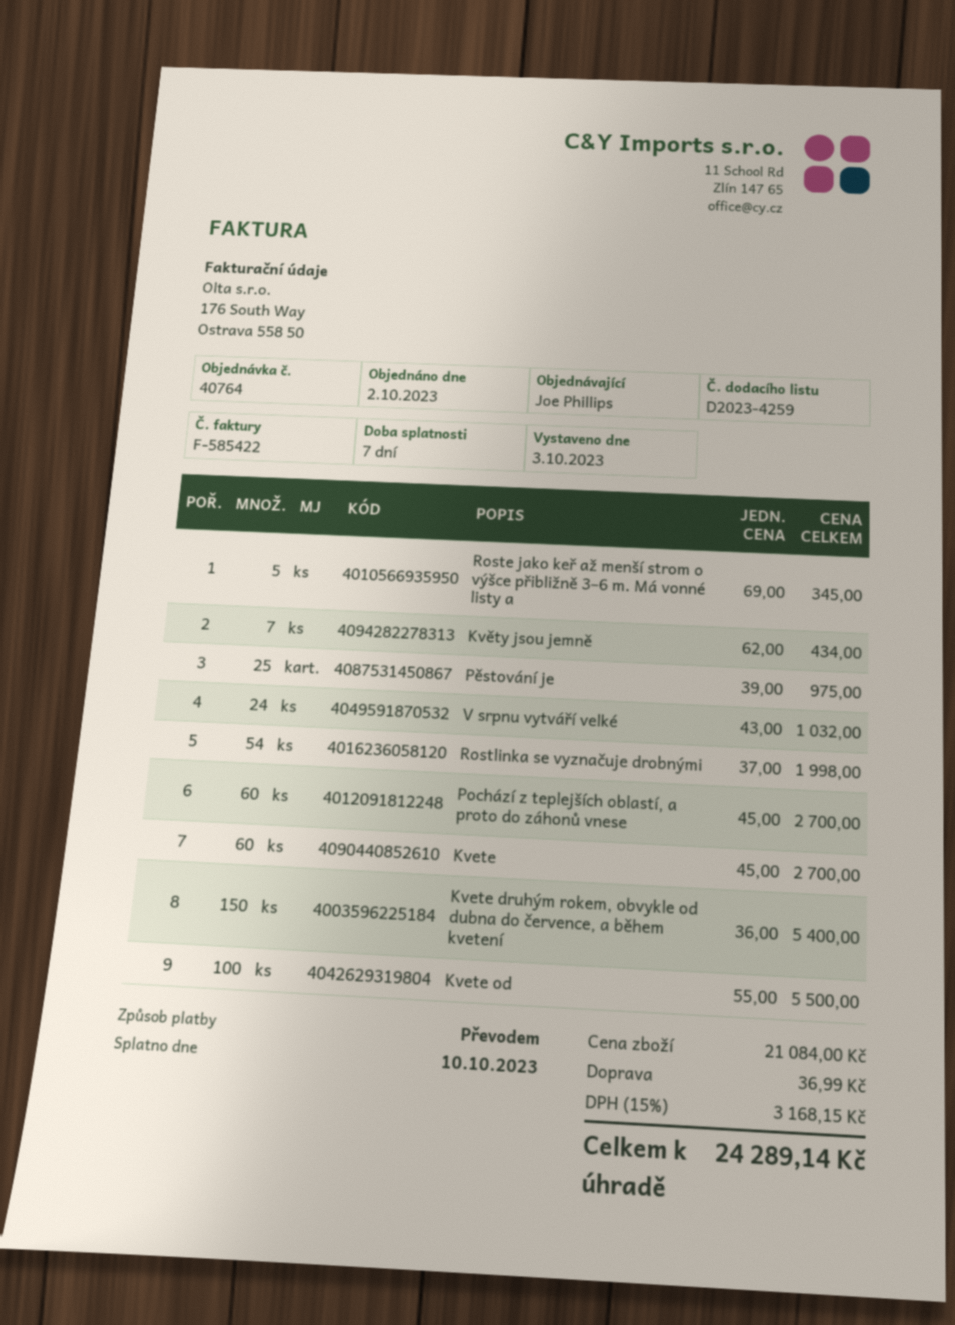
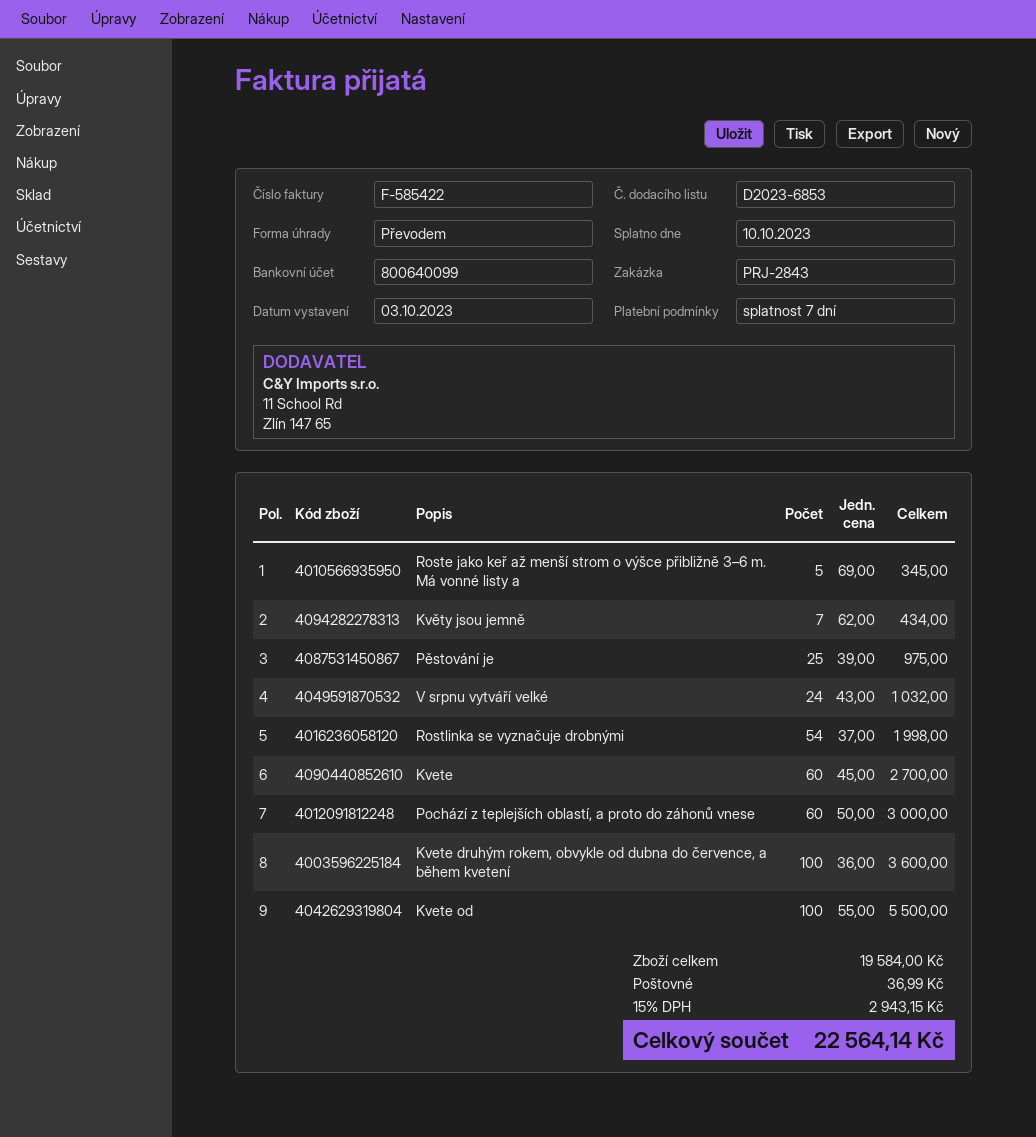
delivery note number: D2023-4259 -> D2023-6853
Pochází z teplejších oblastí, a proto do záhonů vnese: 60 x 45.00 = 2700.00 -> 60 x 50.00 = 3000.00
Kvete druhým rokem, obvykle od dubna do července, a během kvetení: 150 x 36.00 = 5400.00 -> 100 x 36.00 = 3600.00
subtotal: 21084.00 -> 19584.00
tax: 15% = 3168.15 -> 15% = 2943.15
total: 24289.14 -> 22564.14

